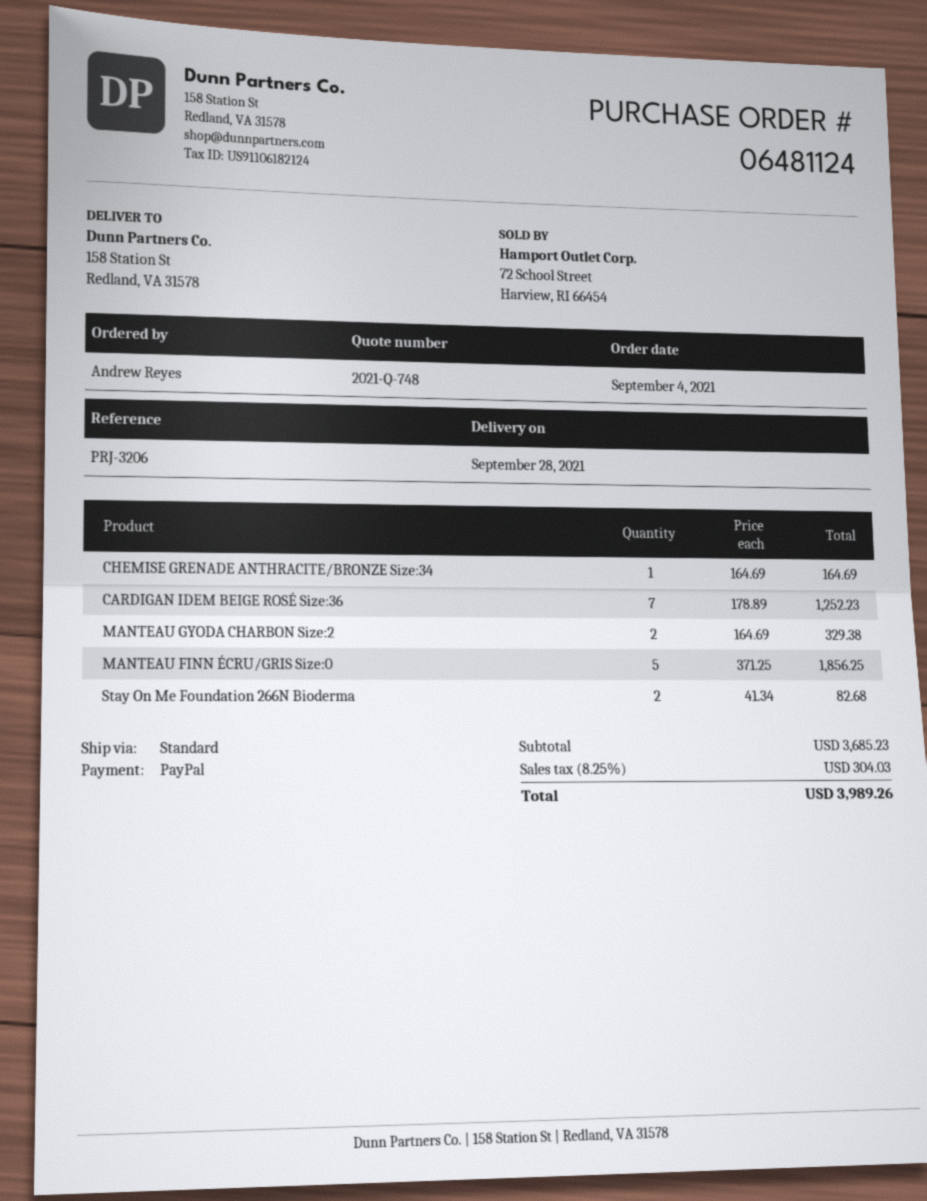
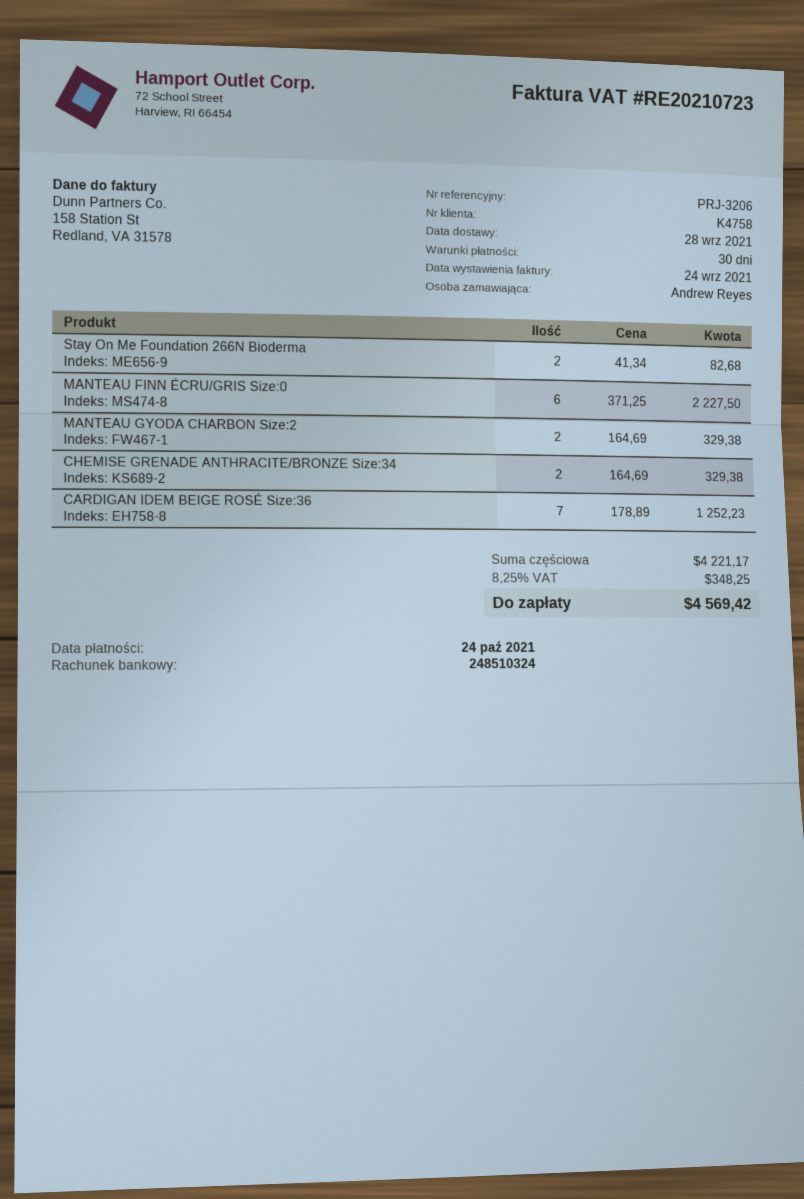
CHEMISE GRENADE ANTHRACITE/BRONZE Size:34: 1 x 164.69 = 164.69 -> 2 x 164.69 = 329.38
MANTEAU FINN ÉCRU/GRIS Size:0: 5 x 371.25 = 1856.25 -> 6 x 371.25 = 2227.50
subtotal: 3685.23 -> 4221.17
tax: 8.25% = 304.03 -> 8.25% = 348.25
total: 3989.26 -> 4569.42

